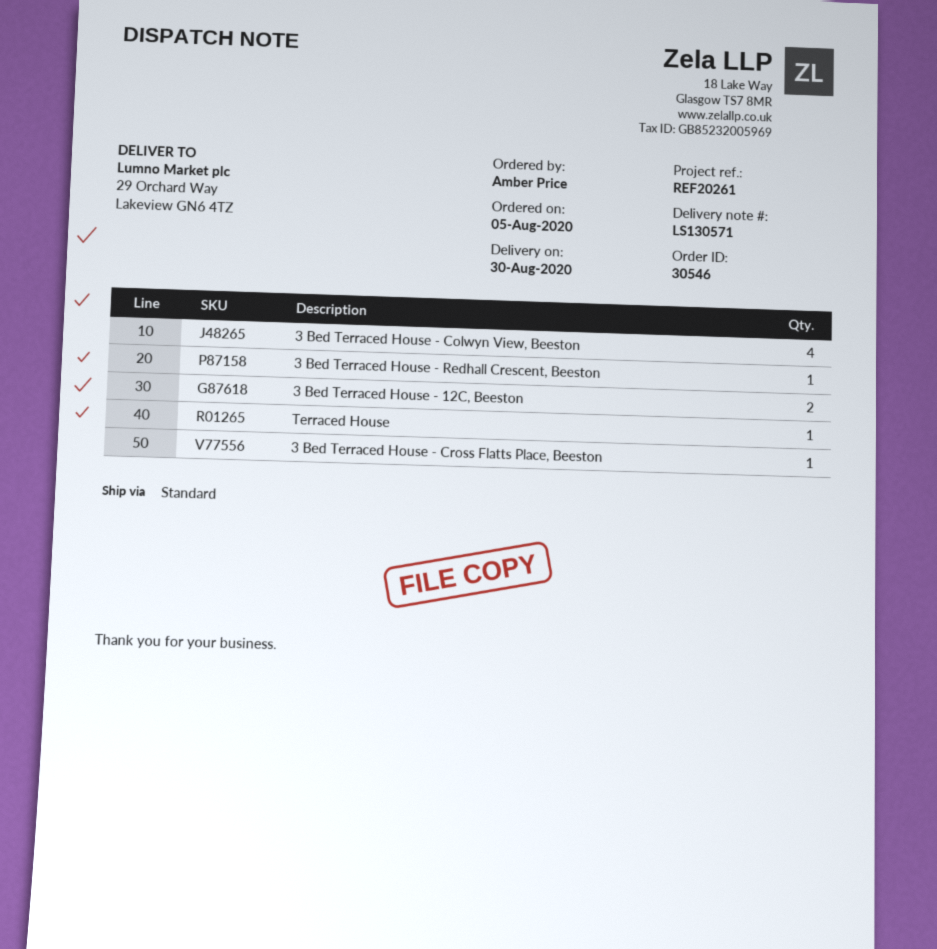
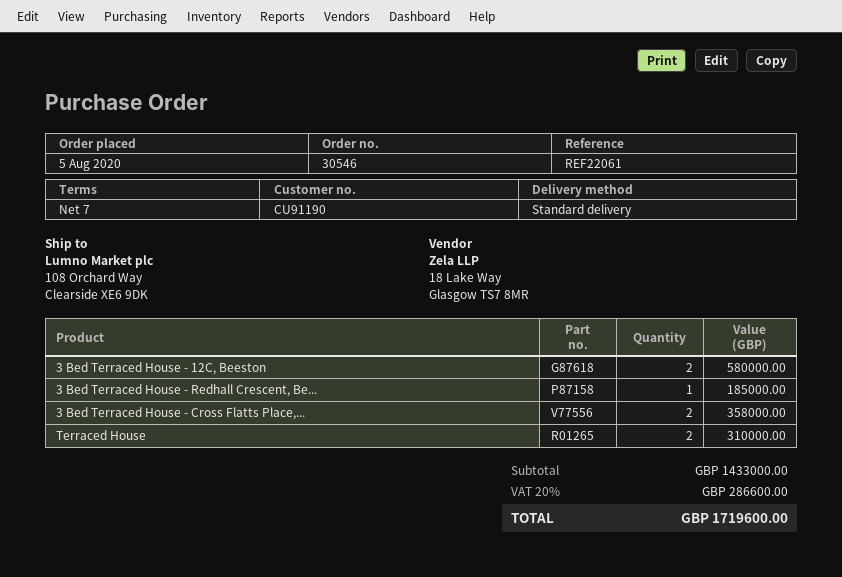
reference: REF20261 -> REF22061
ship to: 29 Orchard Way, Lakeview GN6 4TZ -> 108 Orchard Way, Clearside XE6 9DK
3 Bed Terraced House - Colwyn View, Beeston: 4 -> none
Terraced House: 1 -> 2
3 Bed Terraced House - Cross Flatts Place, Beeston: 1 -> 2

